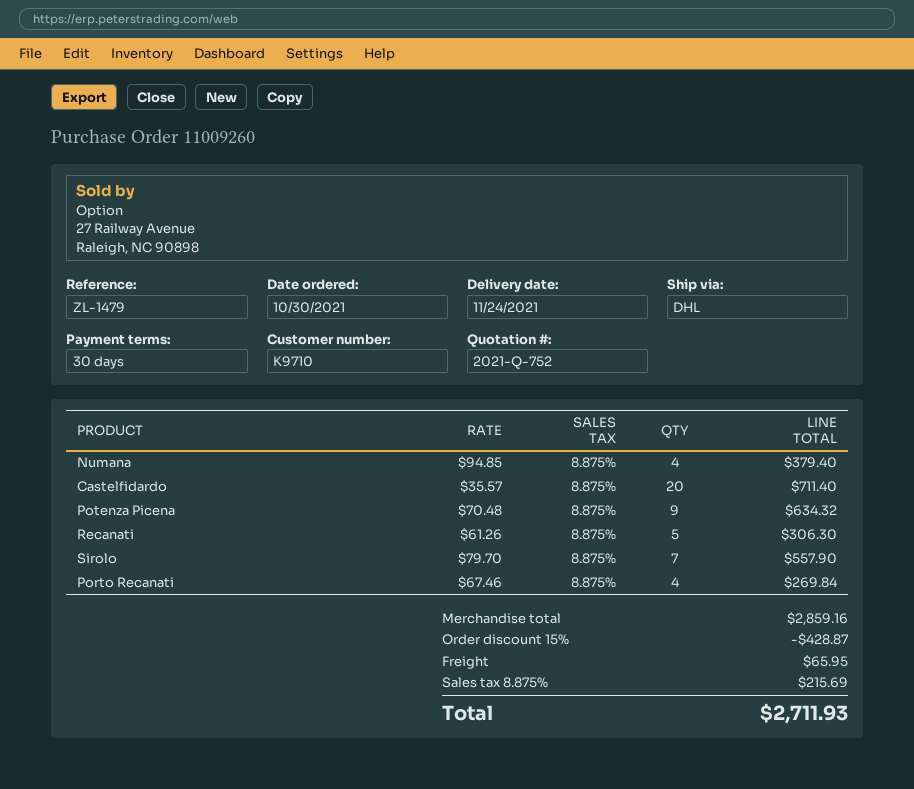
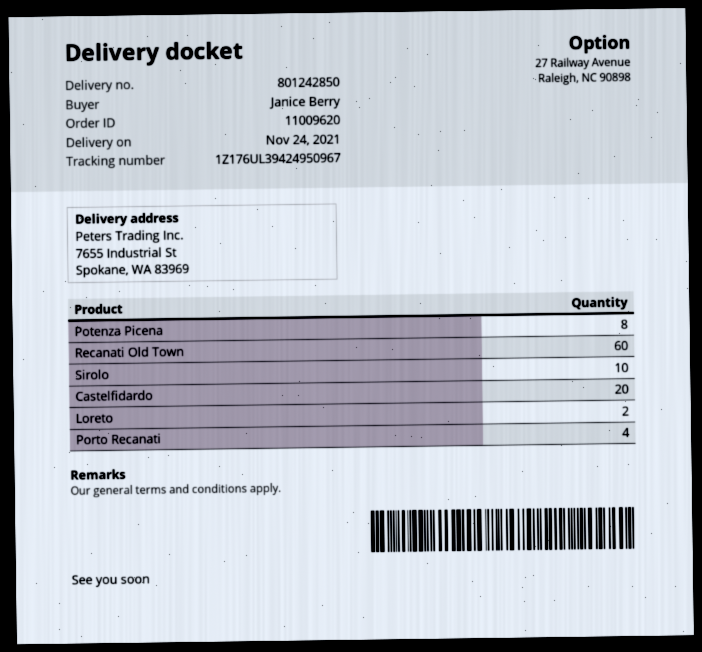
order number: 11009260 -> 11009620
Numana: 4 -> none
Potenza Picena: 9 -> 8
Recanati: 5 -> none
Sirolo: 7 -> 10
Recanati Old Town: none -> 60
Loreto: none -> 2

